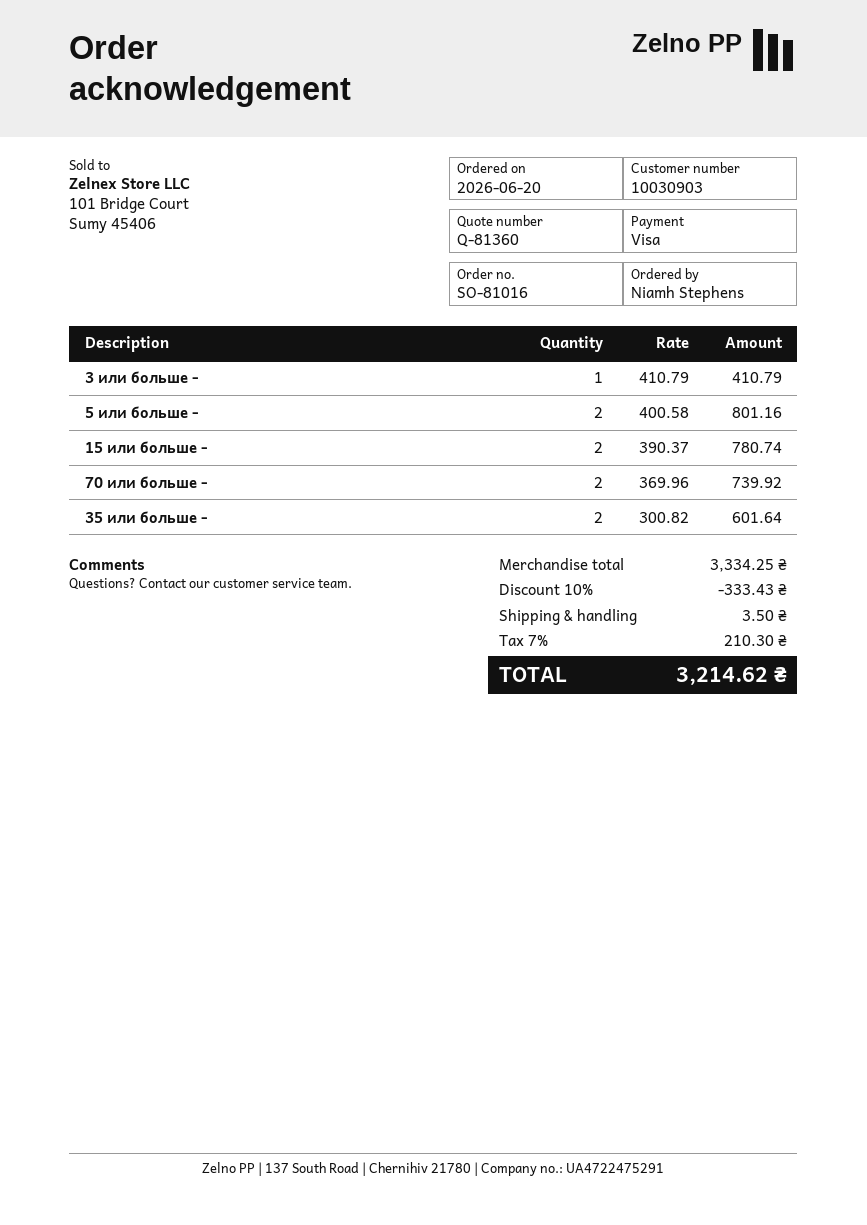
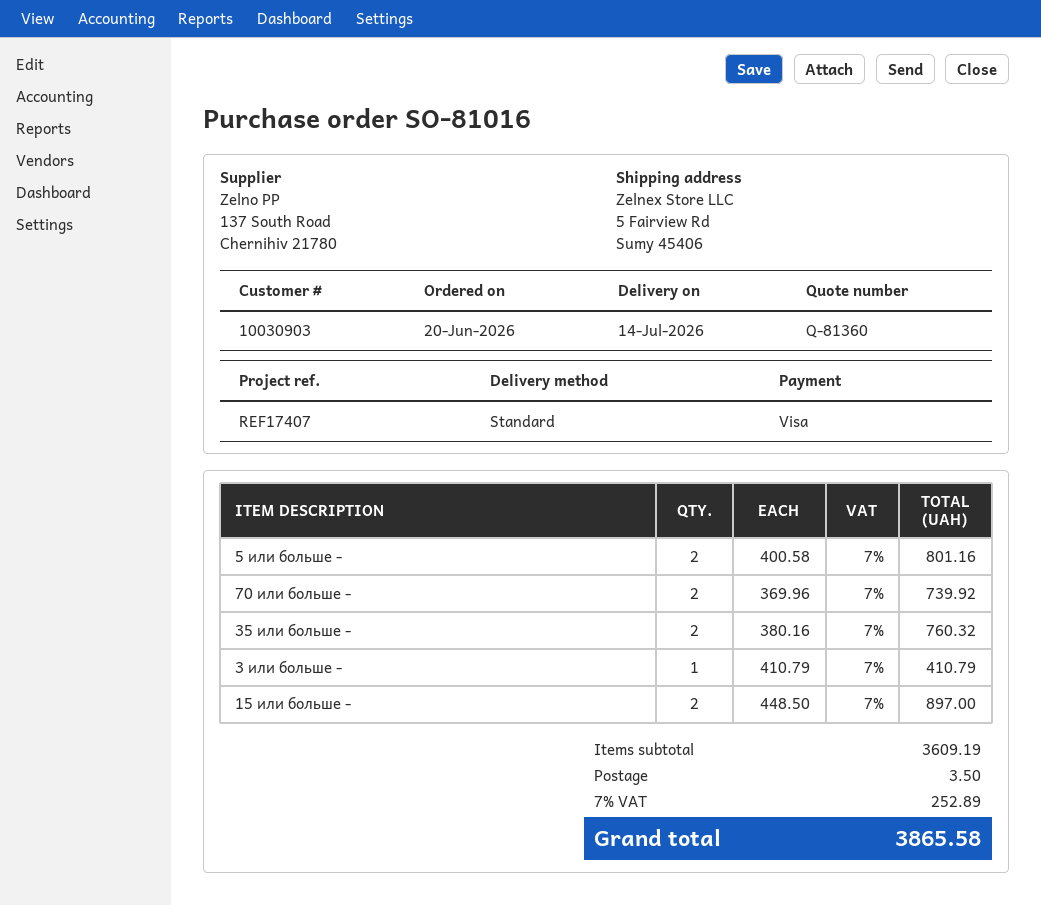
15 или больше -: 2 x 390.37 = 780.74 -> 2 x 448.50 = 897.00
35 или больше -: 2 x 300.82 = 601.64 -> 2 x 380.16 = 760.32
subtotal: 3334.25 -> 3609.19
discount: 10% = 333.43 -> none
tax: 7% = 210.30 -> 7% = 252.89
total: 3214.62 -> 3865.58

